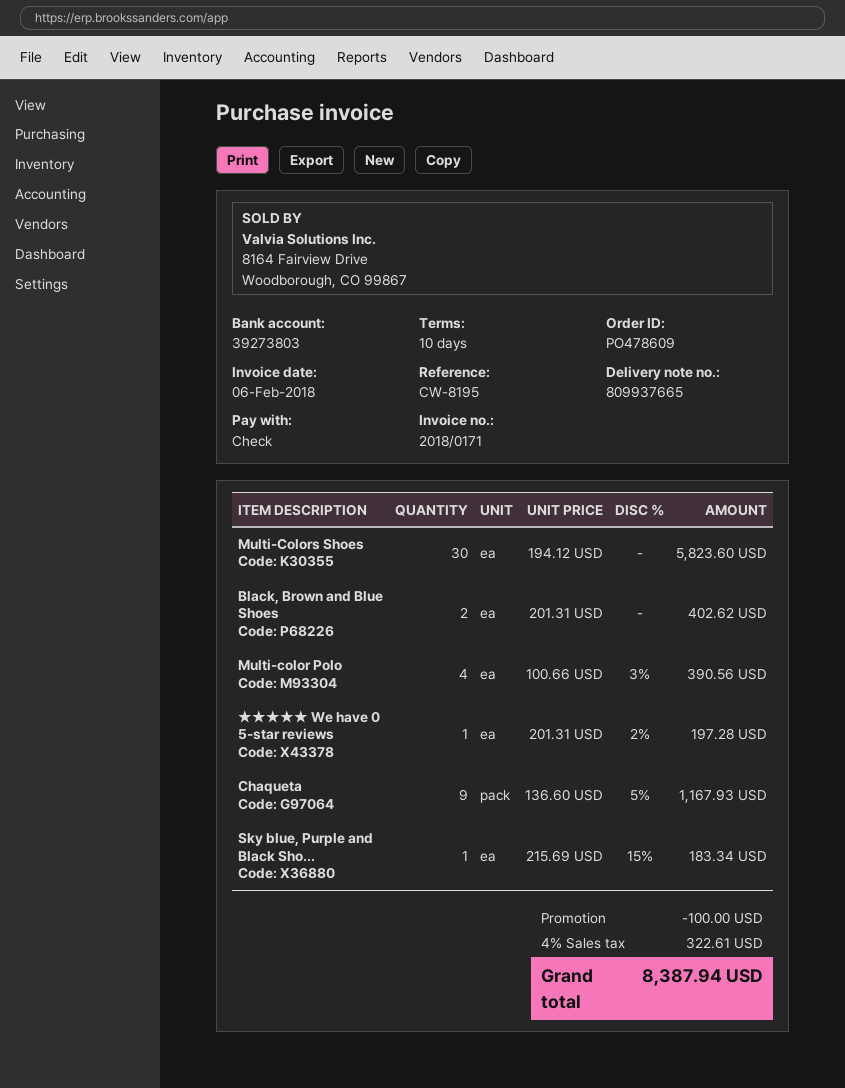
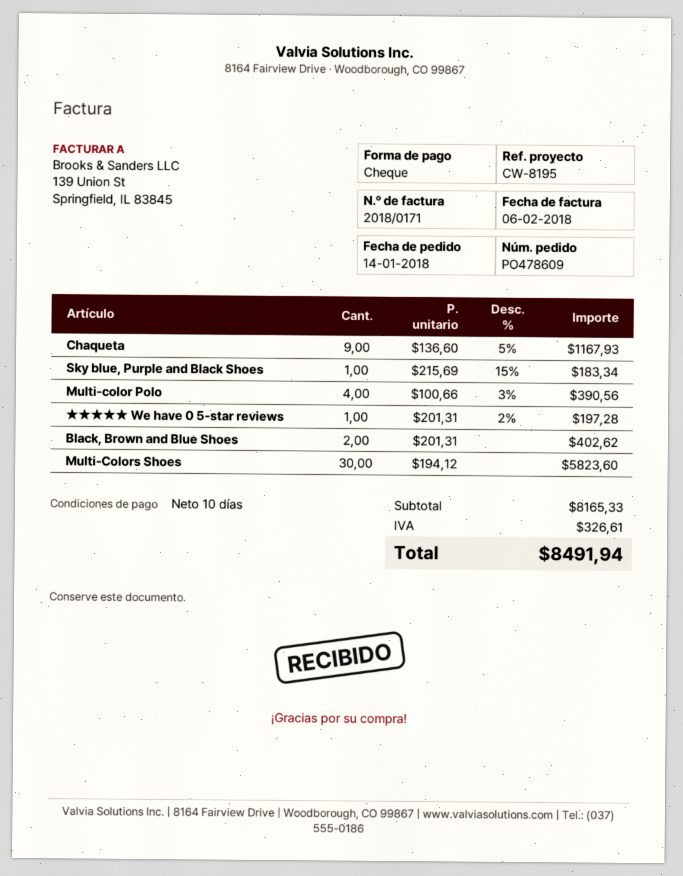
discount: 100.00 -> none
tax: 322.61 -> 326.61
total: 8387.94 -> 8491.94

